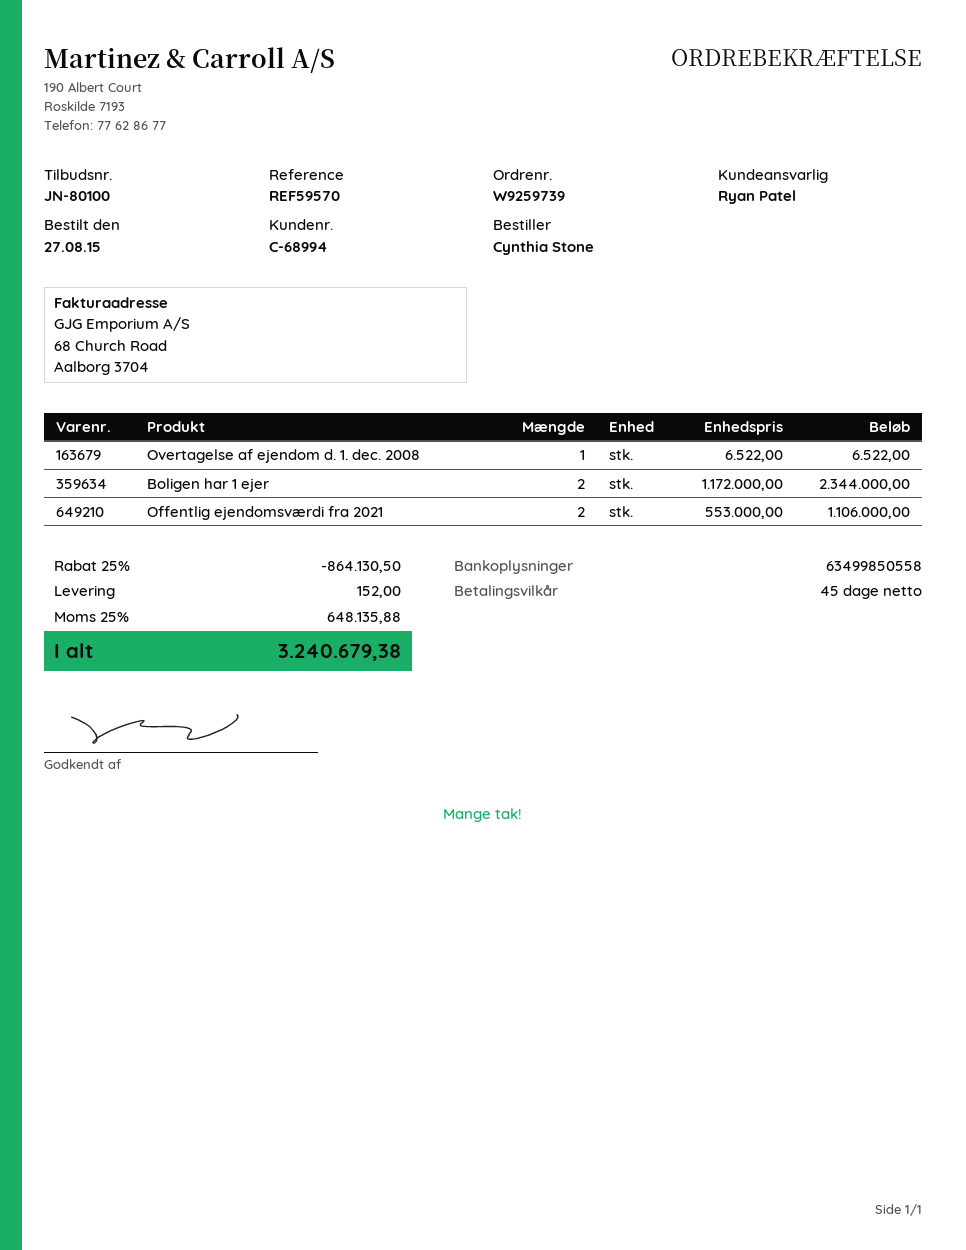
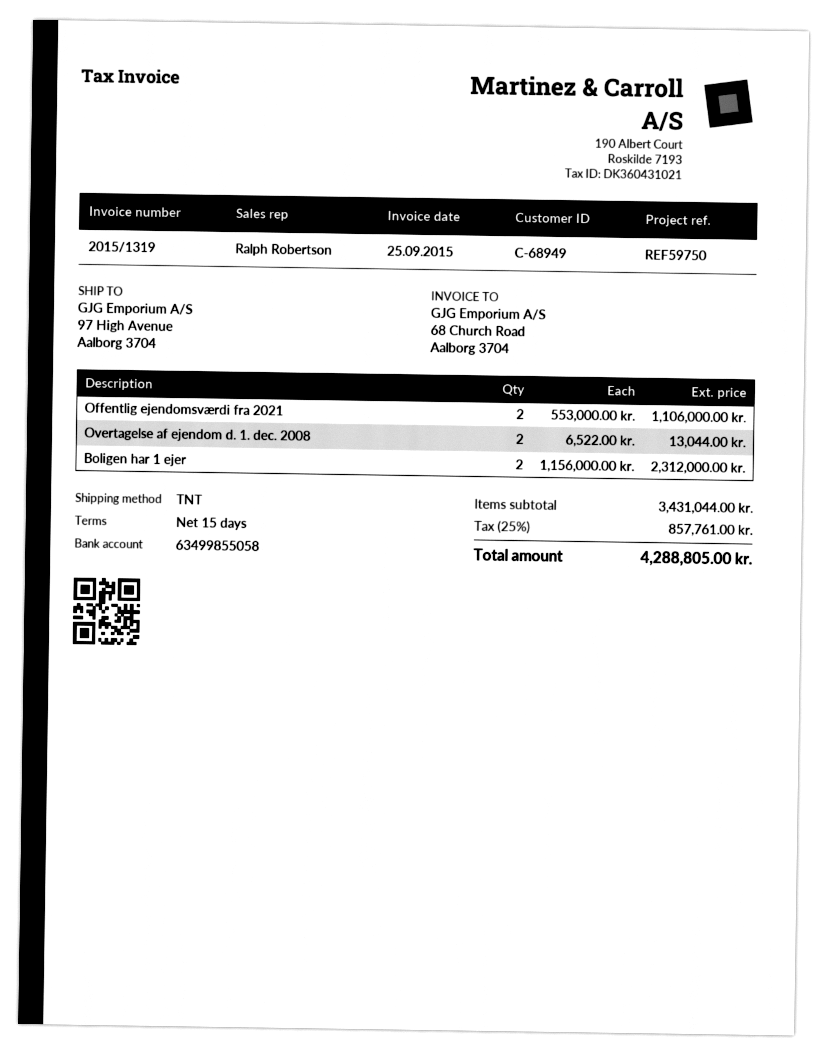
payment terms: 45 days -> 15 days
customer number: C-68994 -> C-68949
reference: REF59570 -> REF59750
sales rep: Ryan Patel -> Ralph Robertson
bank account: 63499850558 -> 63499855058
Overtagelse af ejendom d. 1. dec. 2008: 1 x 6522.00 = 6522.00 -> 2 x 6522.00 = 13044.00
Boligen har 1 ejer: 2 x 1172000.00 = 2344000.00 -> 2 x 1156000.00 = 2312000.00
discount: 25% = 864130.50 -> none
shipping: 152.00 -> none
tax: 25% = 648135.88 -> 25% = 857761.00
total: 3240679.38 -> 4288805.00

